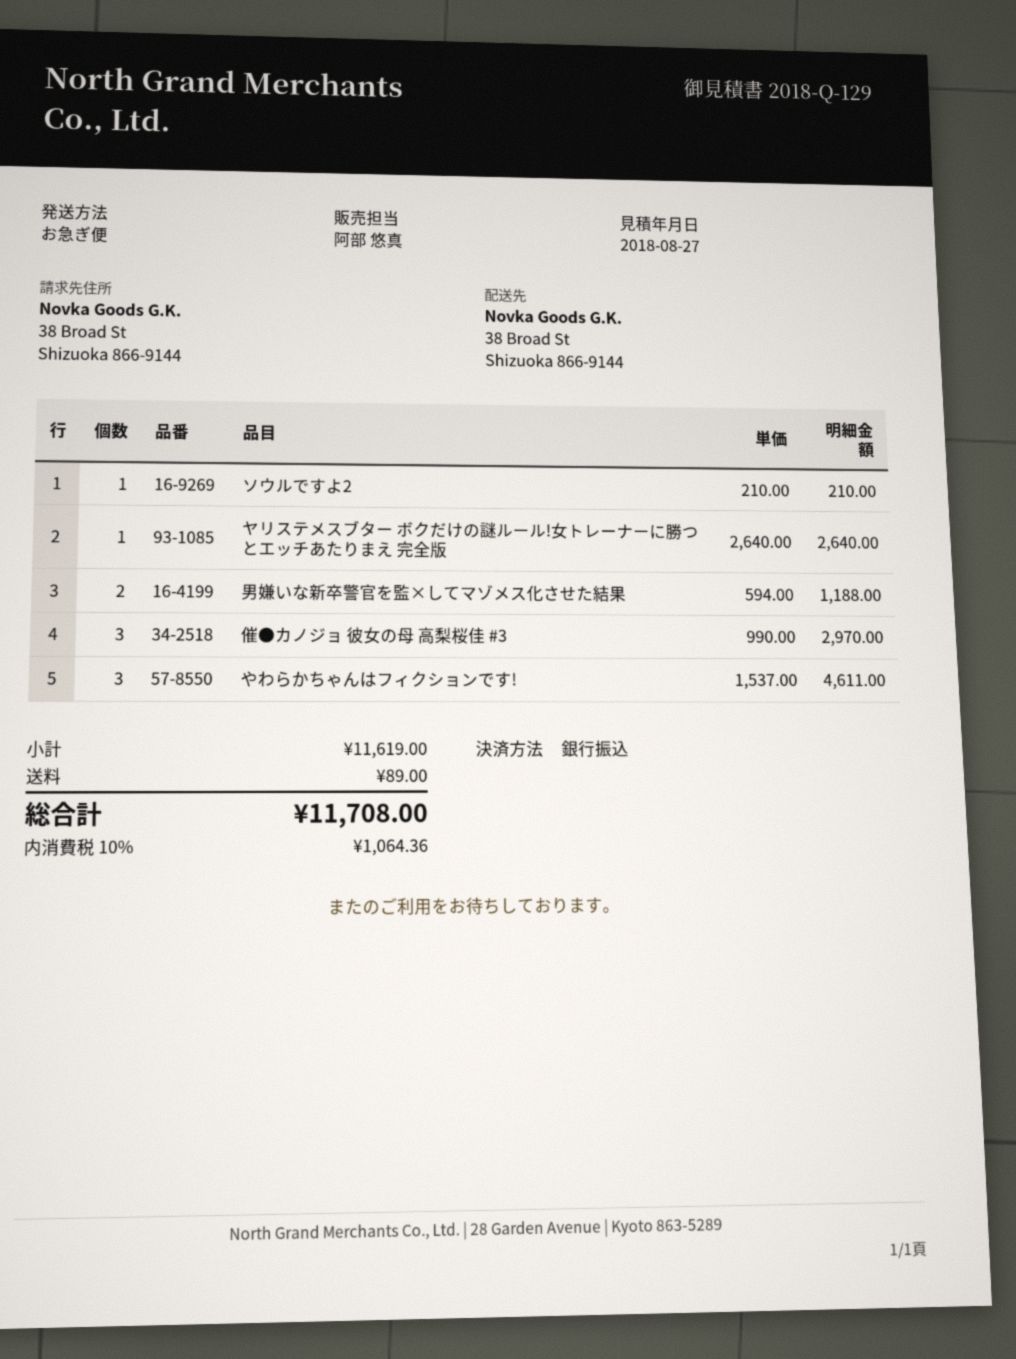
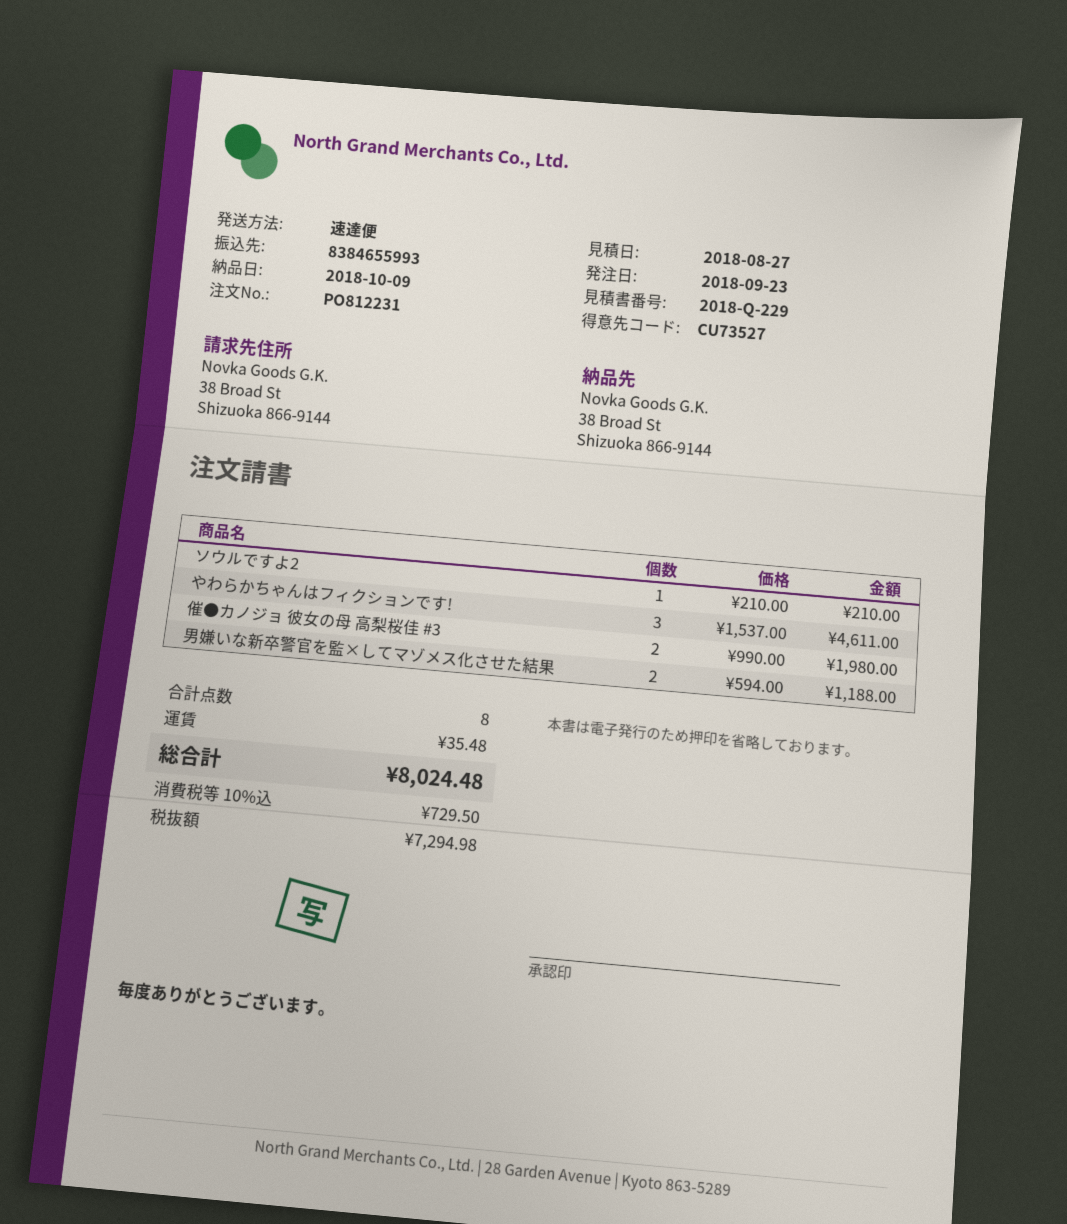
quote number: 2018-Q-129 -> 2018-Q-229
ヤリステメスブター ボクだけの謎ルール!女トレーナーに勝つとエッチあたりまえ 完全版: 1 x 2640.00 = 2640.00 -> none
催●カノジョ 彼女の母 高梨桜佳 #3: 3 x 990.00 = 2970.00 -> 2 x 990.00 = 1980.00
shipping: 89.00 -> 35.48
tax: 10% = 1064.36 -> 10% = 729.50
total: 11708.00 -> 8024.48

